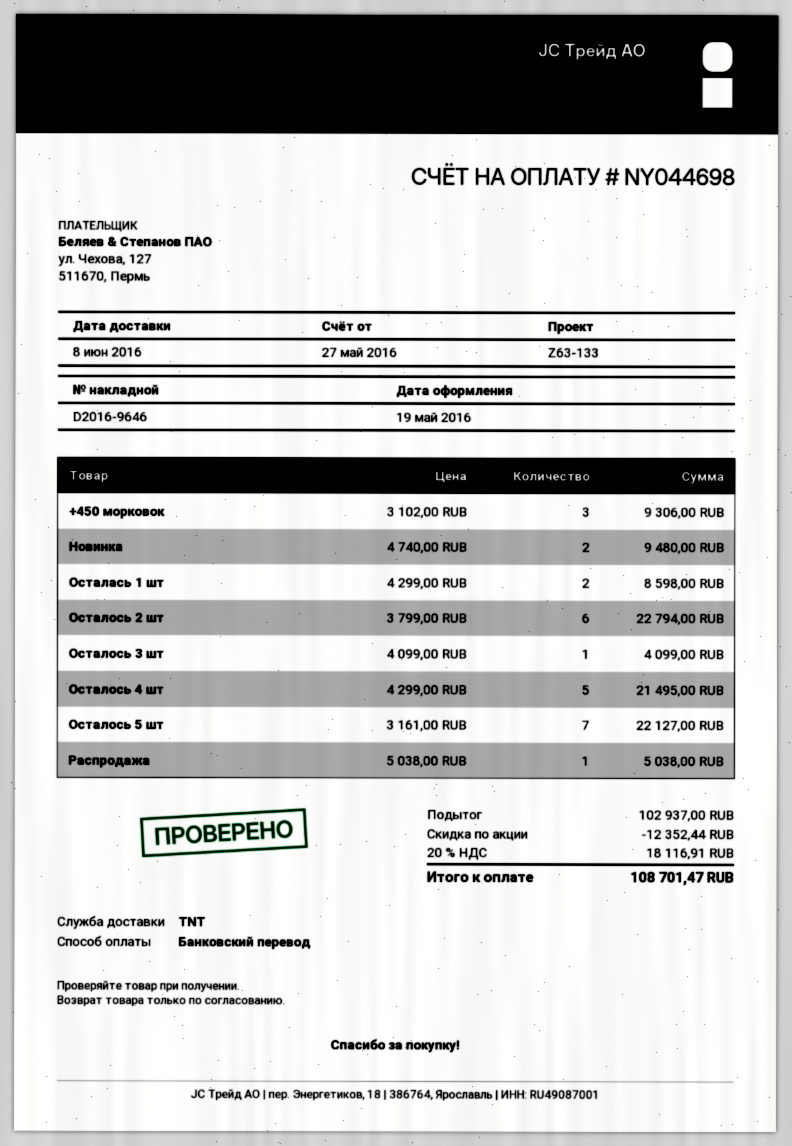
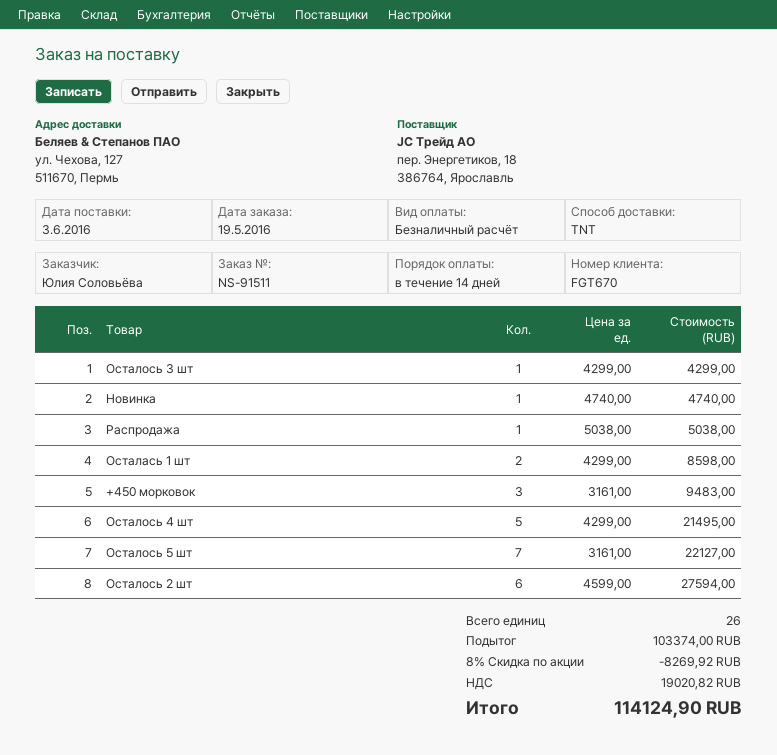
delivery date: 2016-06-08 -> 2016-06-03
+450 морковок: 3 x 3102.00 = 9306.00 -> 3 x 3161.00 = 9483.00
Новинка: 2 x 4740.00 = 9480.00 -> 1 x 4740.00 = 4740.00
Осталось 2 шт: 6 x 3799.00 = 22794.00 -> 6 x 4599.00 = 27594.00
Осталось 3 шт: 1 x 4099.00 = 4099.00 -> 1 x 4299.00 = 4299.00
subtotal: 102937.00 -> 103374.00
discount: 12352.44 -> 8269.92
tax: 18116.91 -> 19020.82
total: 108701.47 -> 114124.90

